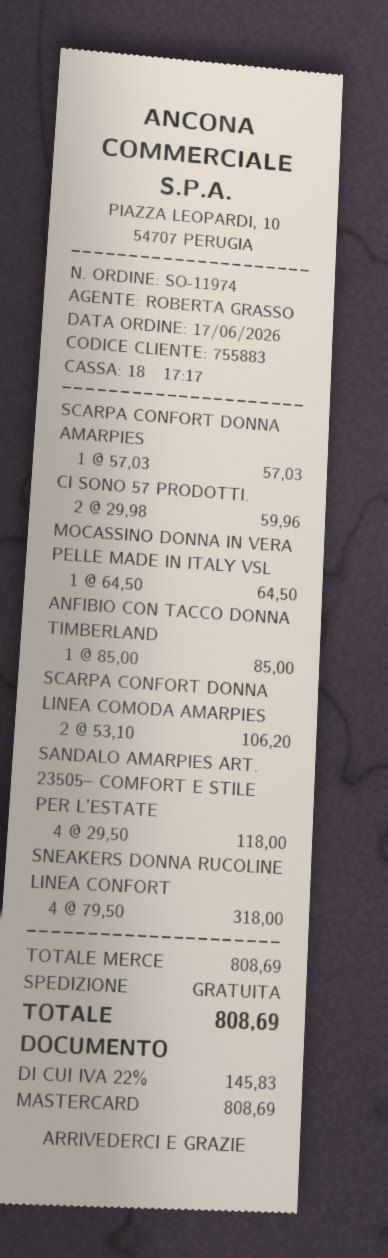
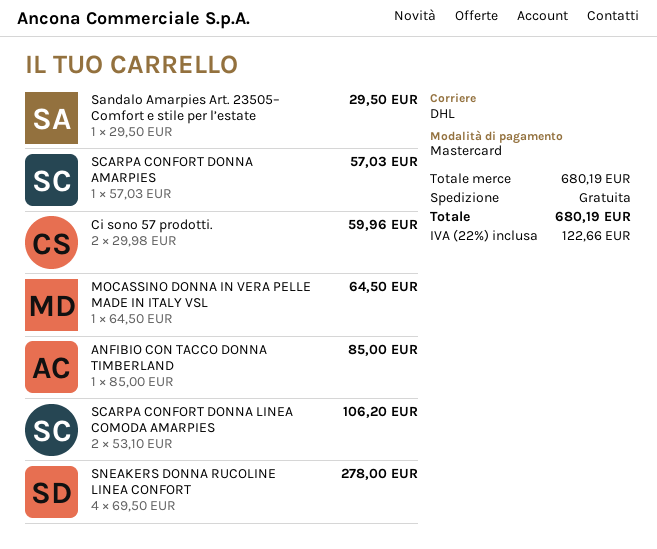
SANDALO AMARPIES ART. 23505– COMFORT E STILE PER L’ESTATE: 4 x 29.50 = 118.00 -> 1 x 29.50 = 29.50
SNEAKERS DONNA RUCOLINE LINEA CONFORT: 4 x 79.50 = 318.00 -> 4 x 69.50 = 278.00
subtotal: 808.69 -> 680.19
tax: 22% = 145.83 -> 22% = 122.66
total: 808.69 -> 680.19

